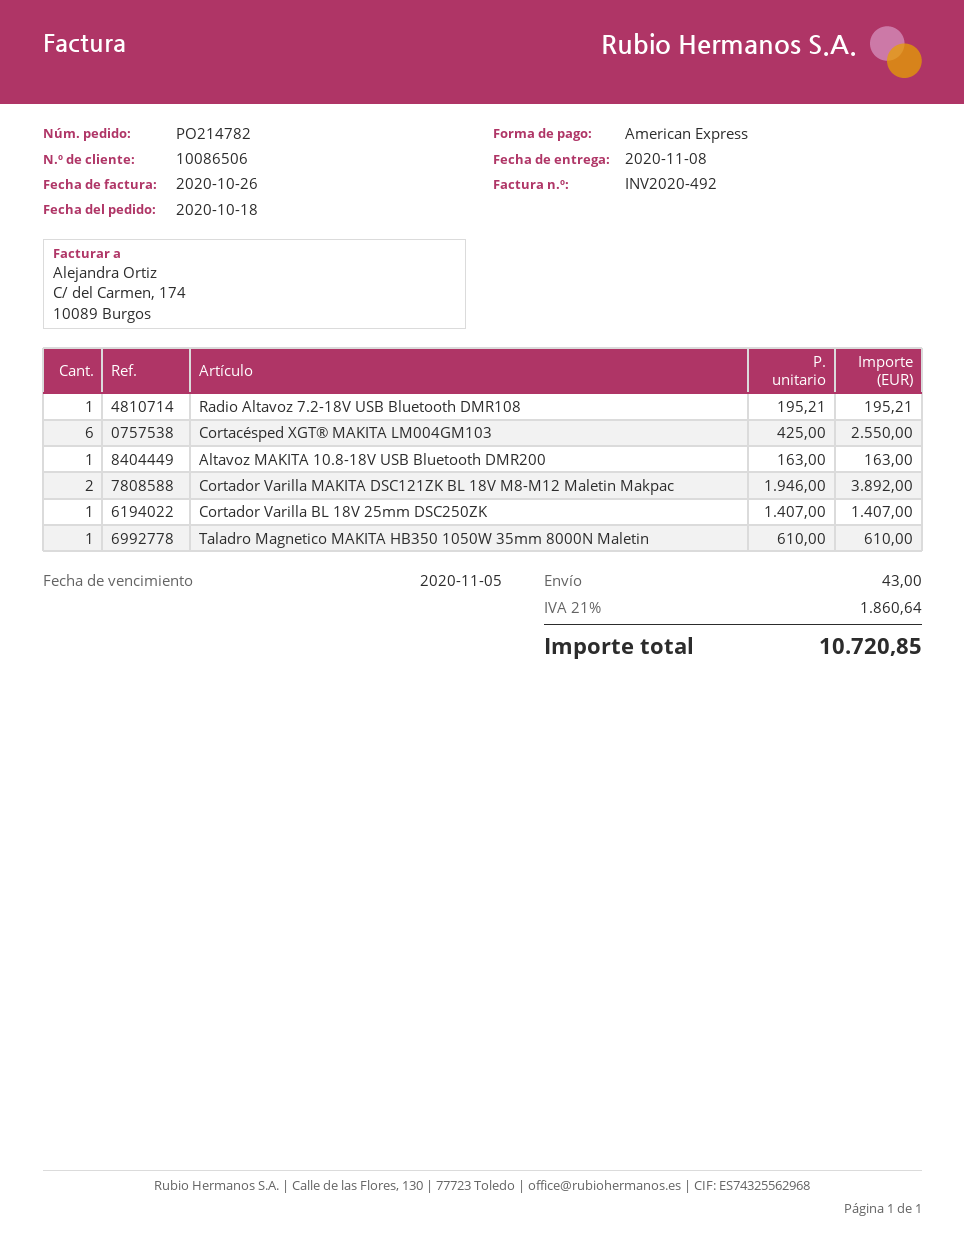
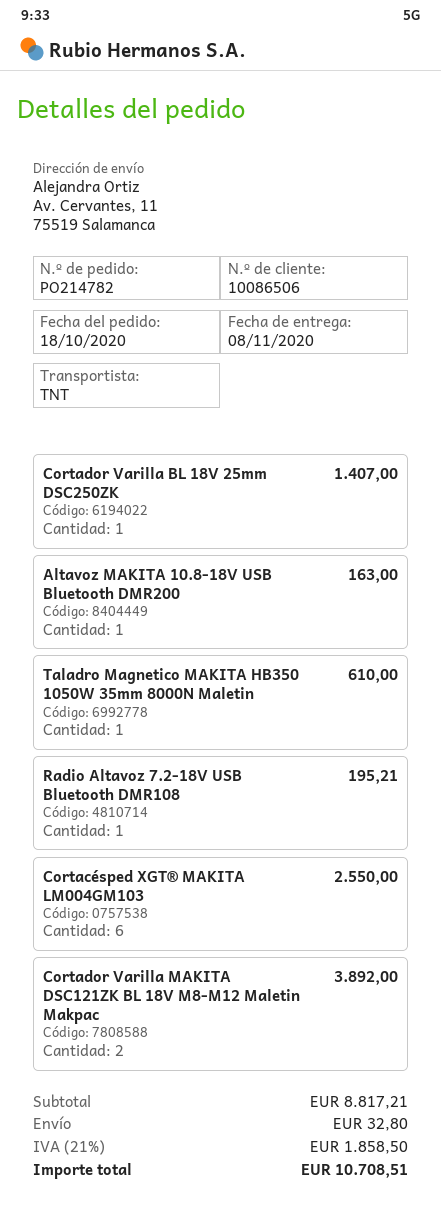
shipping: 43.00 -> 32.80
tax: 21% = 1860.64 -> 21% = 1858.50
total: 10720.85 -> 10708.51

